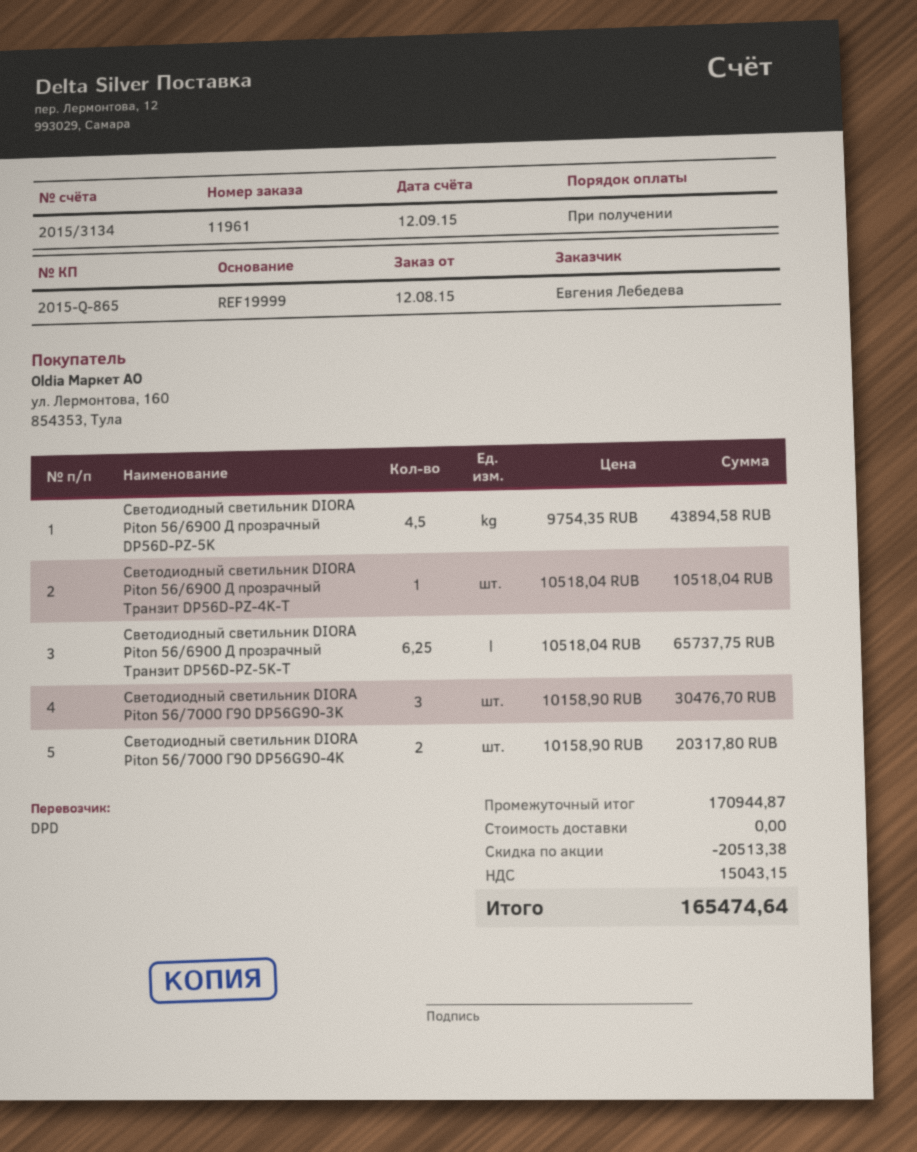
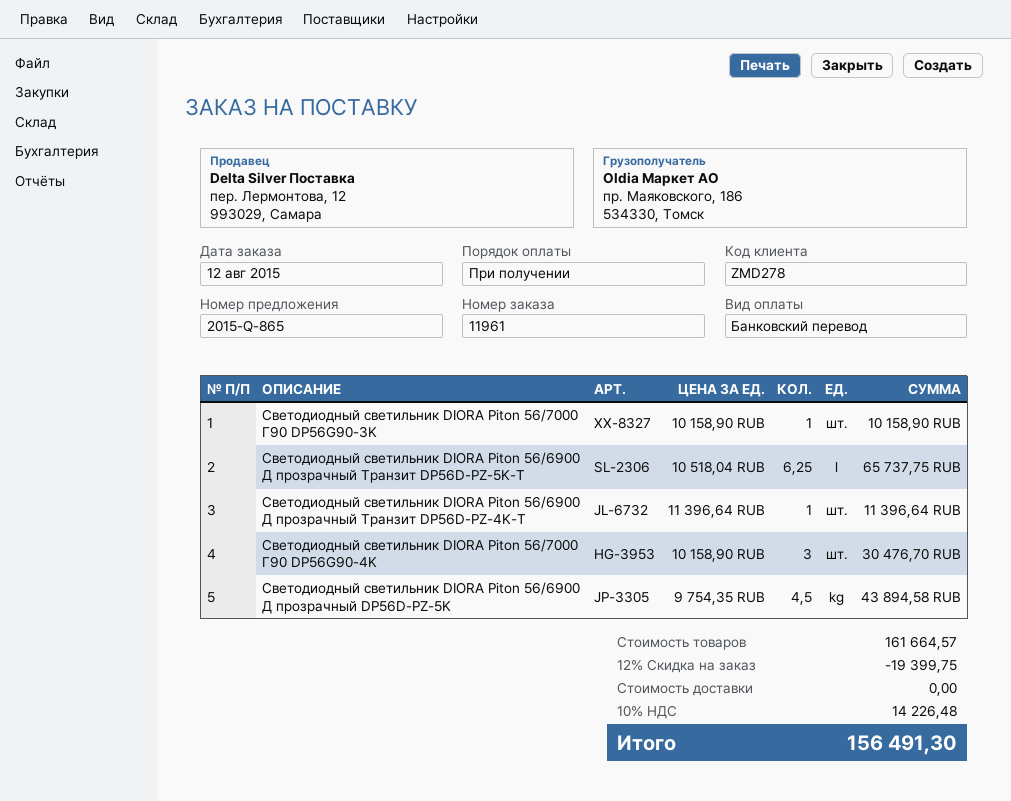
Светодиодный светильник DIORA Piton 56/6900 Д прозрачный Транзит DP56D-PZ-4K-T: 1 x 10518.04 = 10518.04 -> 1 x 11396.64 = 11396.64
Светодиодный светильник DIORA Piton 56/7000 Г90 DP56G90-3K: 3 x 10158.90 = 30476.70 -> 1 x 10158.90 = 10158.90
Светодиодный светильник DIORA Piton 56/7000 Г90 DP56G90-4K: 2 x 10158.90 = 20317.80 -> 3 x 10158.90 = 30476.70
subtotal: 170944.87 -> 161664.57
discount: 20513.38 -> 19399.75
tax: 15043.15 -> 14226.48
total: 165474.64 -> 156491.30

